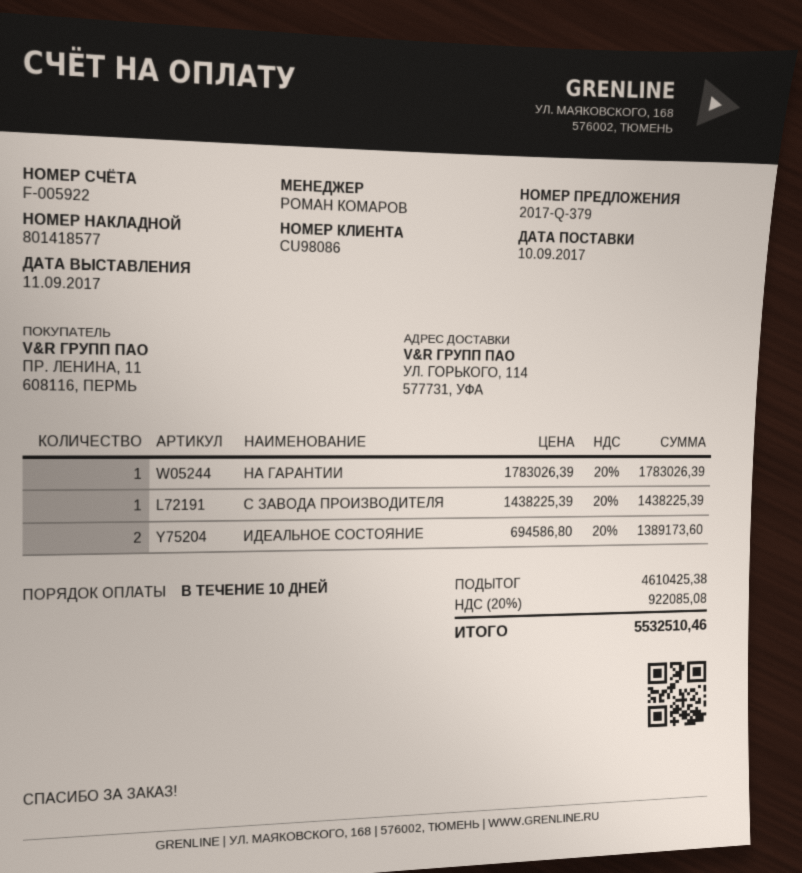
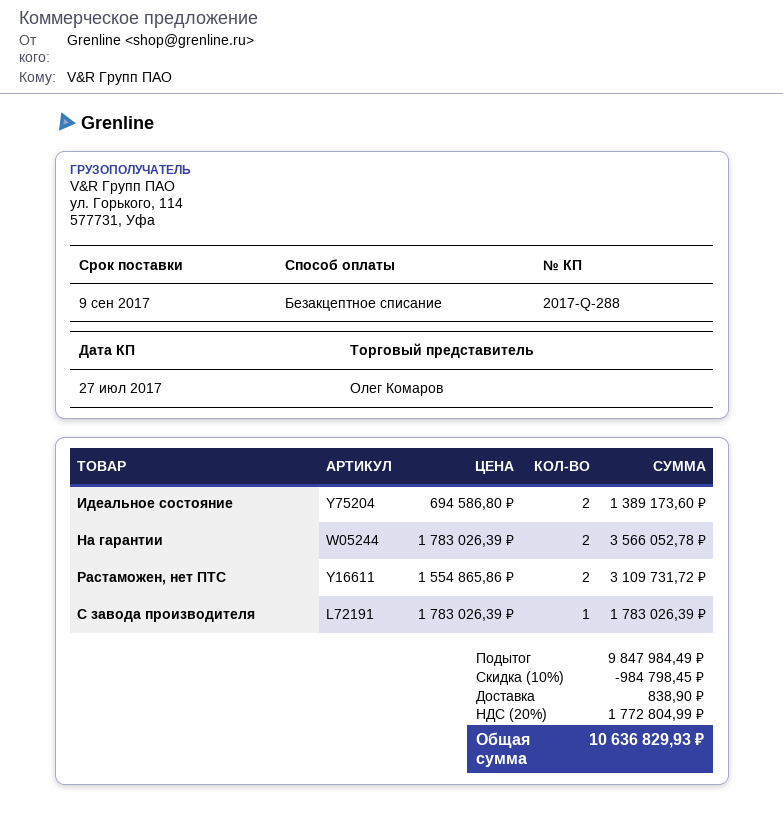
quote number: 2017-Q-379 -> 2017-Q-288
delivery date: 2017-09-10 -> 2017-09-09
sales rep: РОМАН КОМАРОВ -> Олег Комаров
НА ГАРАНТИИ: 1 x 1783026.39 = 1783026.39 -> 2 x 1783026.39 = 3566052.78
С ЗАВОДА ПРОИЗВОДИТЕЛЯ: 1 x 1438225.39 = 1438225.39 -> 1 x 1783026.39 = 1783026.39
Растаможен, нет ПТС: none -> 2 x 1554865.86 = 3109731.72
subtotal: 4610425.38 -> 9847984.49
discount: none -> 10% = 984798.45
shipping: none -> 838.90
tax: 20% = 922085.08 -> 20% = 1772804.99
total: 5532510.46 -> 10636829.93

